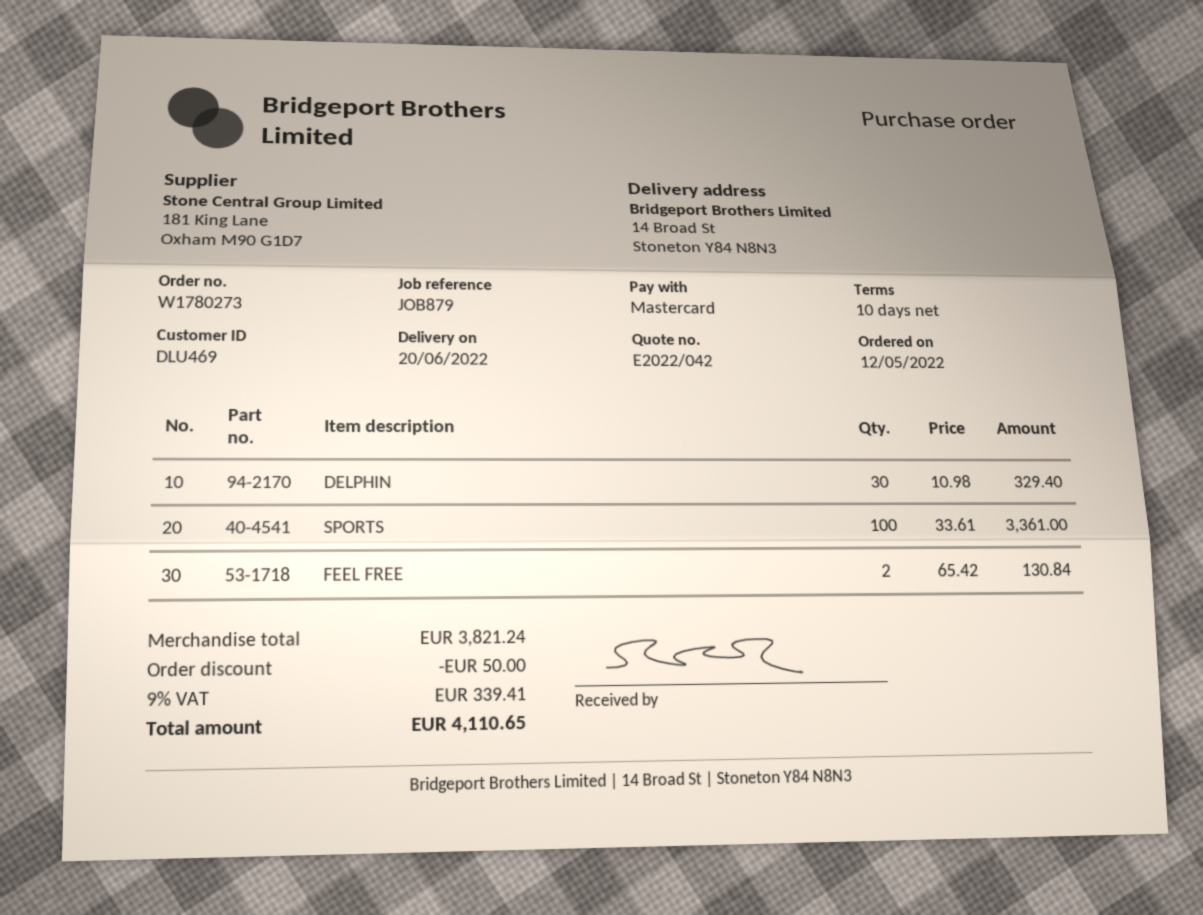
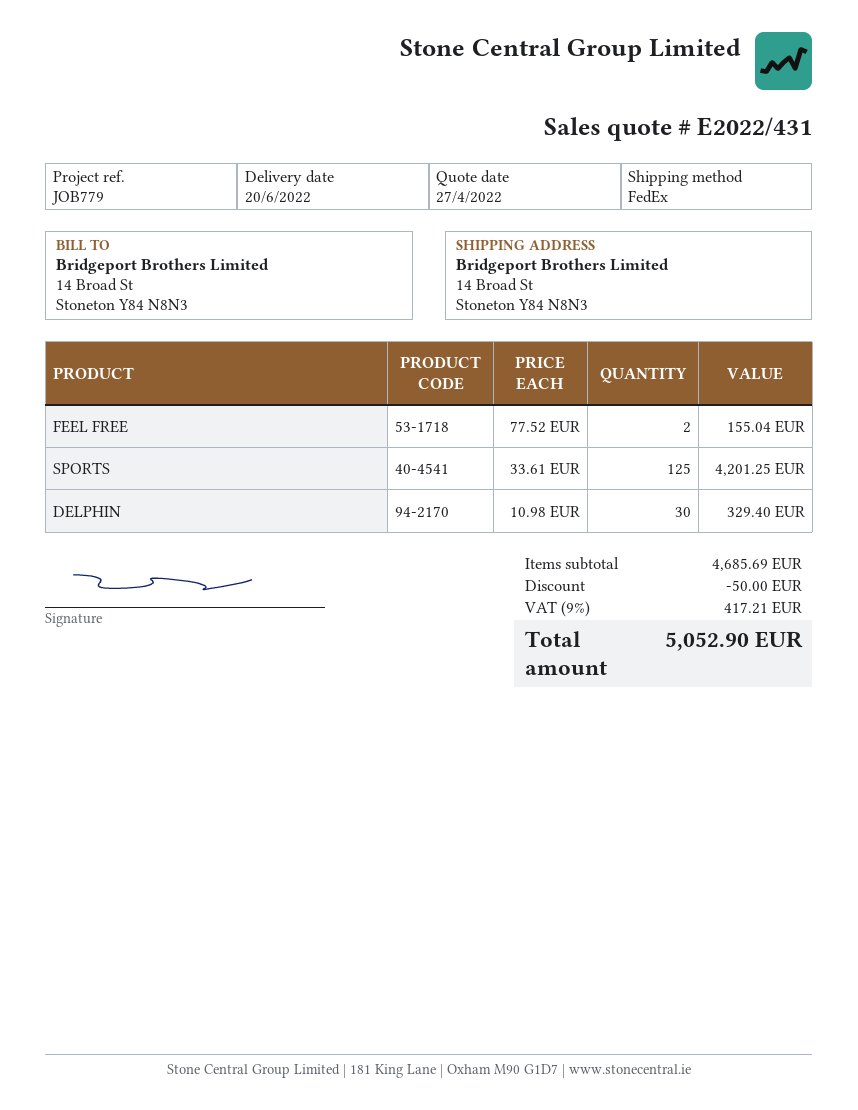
quote number: E2022/042 -> E2022/431
reference: JOB879 -> JOB779
SPORTS: 100 x 33.61 = 3361.00 -> 125 x 33.61 = 4201.25
FEEL FREE: 2 x 65.42 = 130.84 -> 2 x 77.52 = 155.04
subtotal: 3821.24 -> 4685.69
tax: 9% = 339.41 -> 9% = 417.21
total: 4110.65 -> 5052.90

